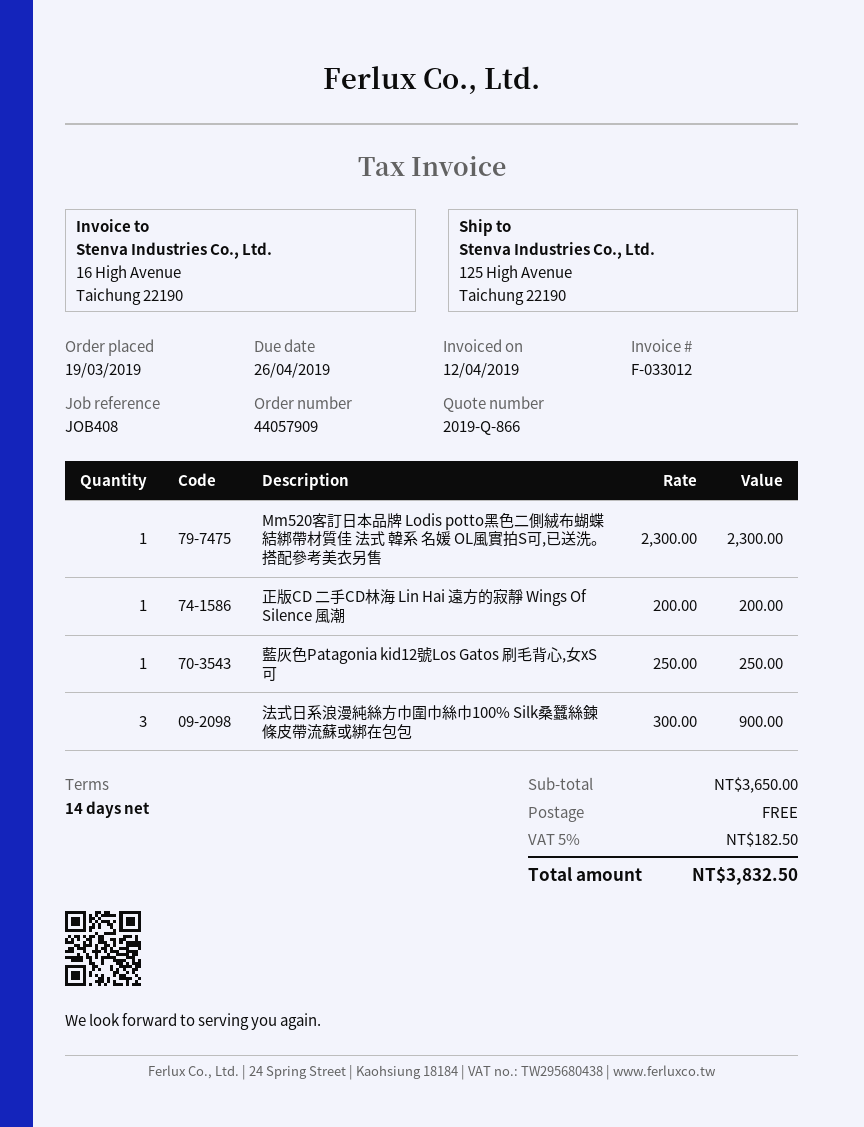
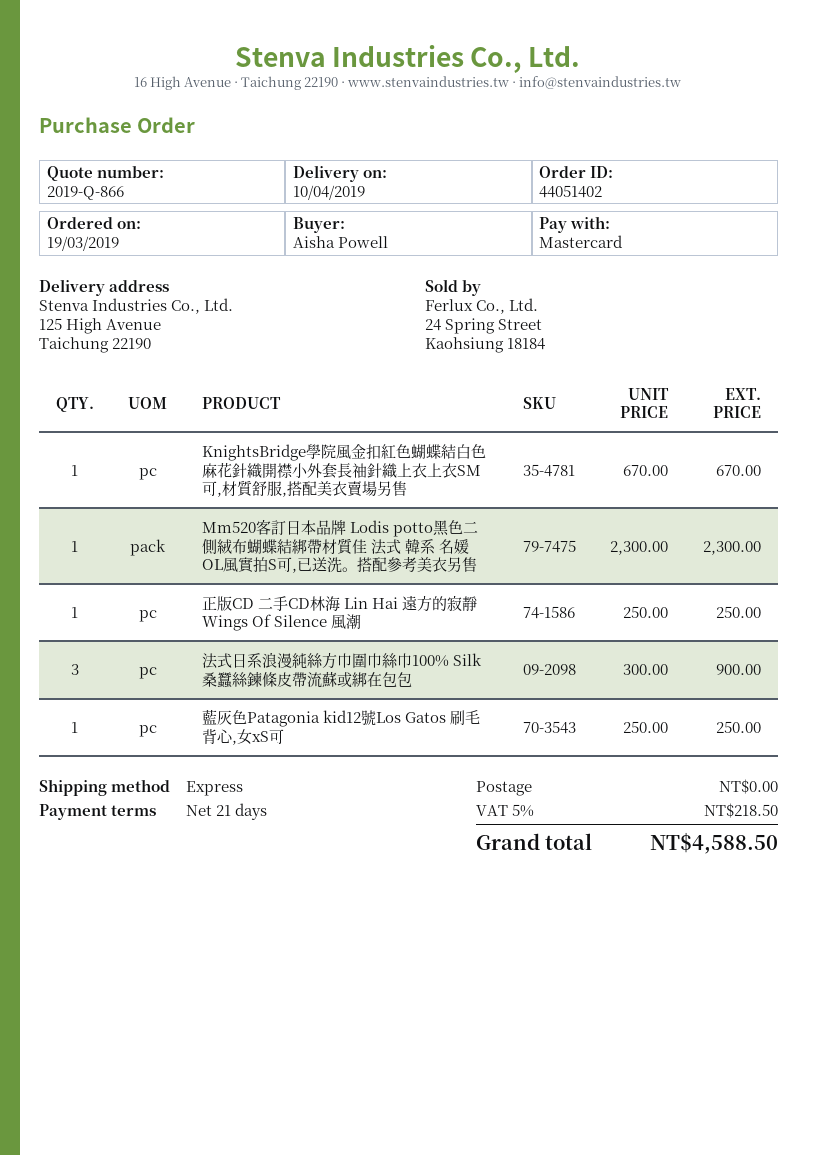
order number: 44057909 -> 44051402
payment terms: 14 days -> 21 days
正版CD 二手CD林海 Lin Hai 遠方的寂靜 Wings Of Silence 風潮: 1 x 200.00 = 200.00 -> 1 x 250.00 = 250.00
KnightsBridge學院風金扣紅色蝴蝶結白色麻花針織開襟小外套長䄂針織上衣上衣SM可,材質舒服,搭配美衣賣場另售: none -> 1 x 670.00 = 670.00
tax: 5% = 182.50 -> 5% = 218.50
total: 3832.50 -> 4588.50

